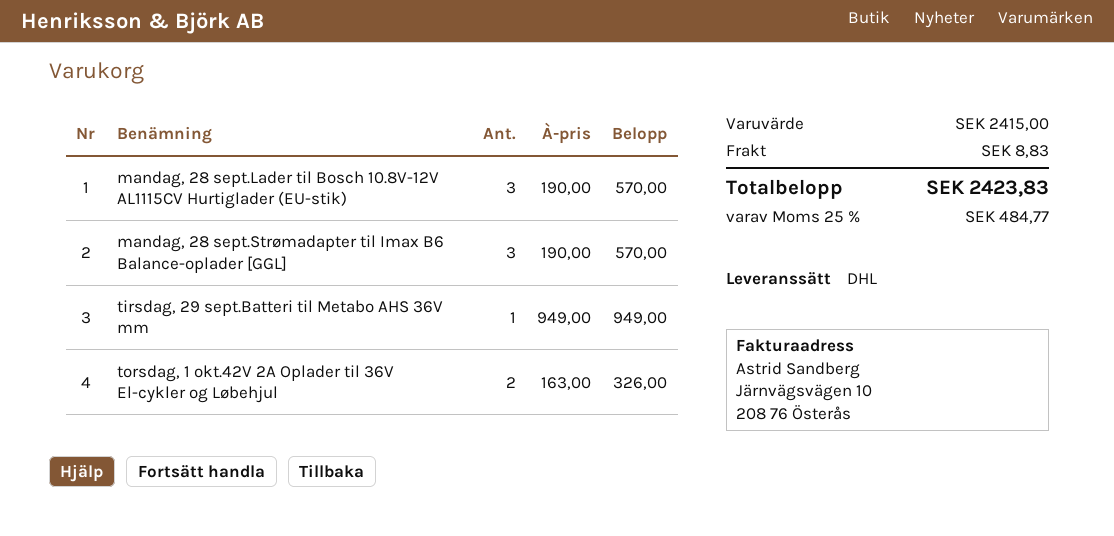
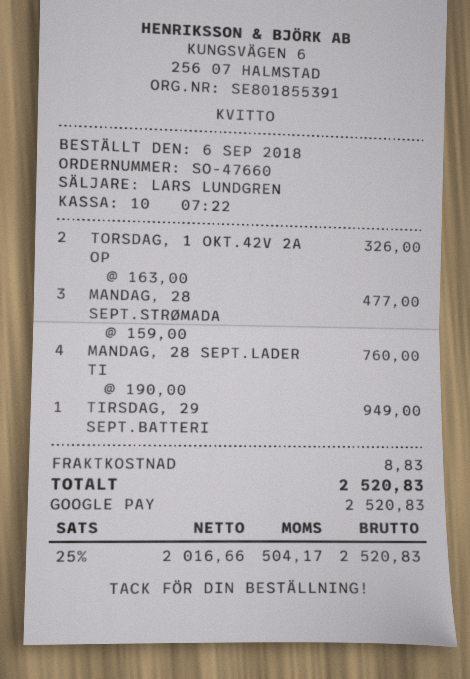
mandag, 28 sept.Lader til Bosch 10.8V-12V AL1115CV Hurtiglader (EU-stik): 3 x 190.00 = 570.00 -> 4 x 190.00 = 760.00
mandag, 28 sept.Strømadapter til Imax B6 Balance-oplader [GGL]: 3 x 190.00 = 570.00 -> 3 x 159.00 = 477.00
tax: 25% = 484.77 -> 25% = 504.17
total: 2423.83 -> 2520.83

